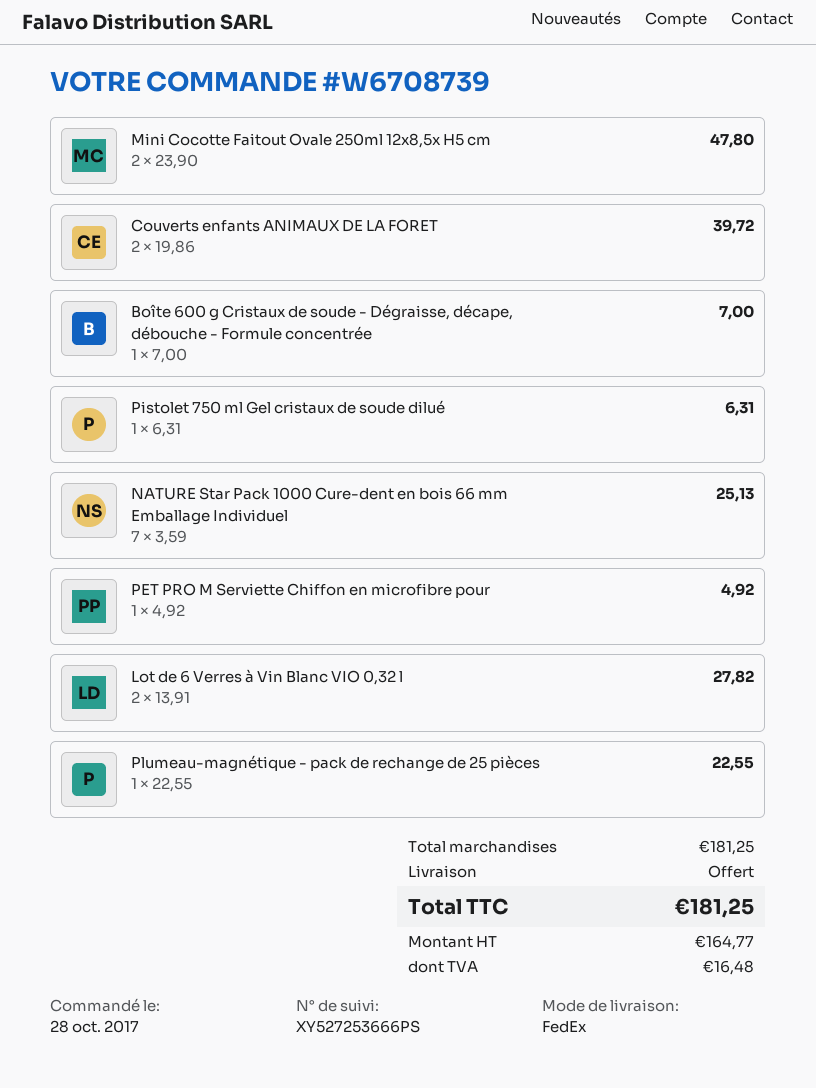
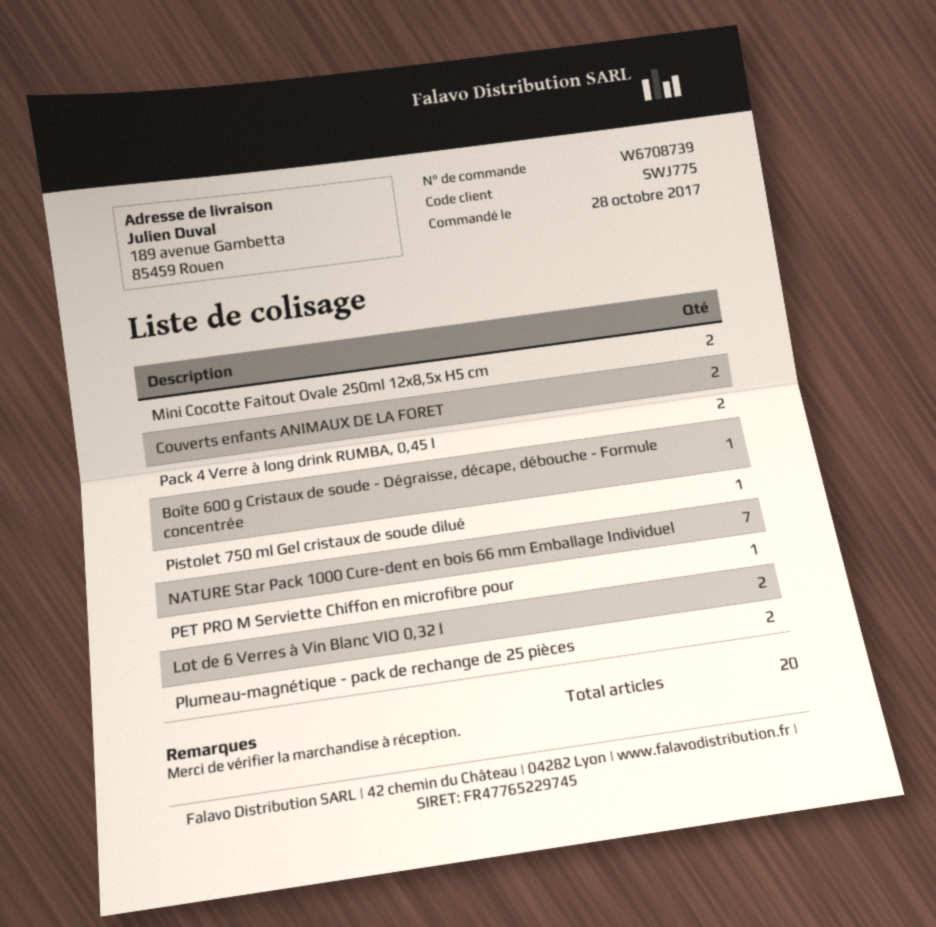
Plumeau-magnétique - pack de rechange de 25 pièces: 1 -> 2
Pack 4 Verre à long drink RUMBA, 0,45 l: none -> 2

